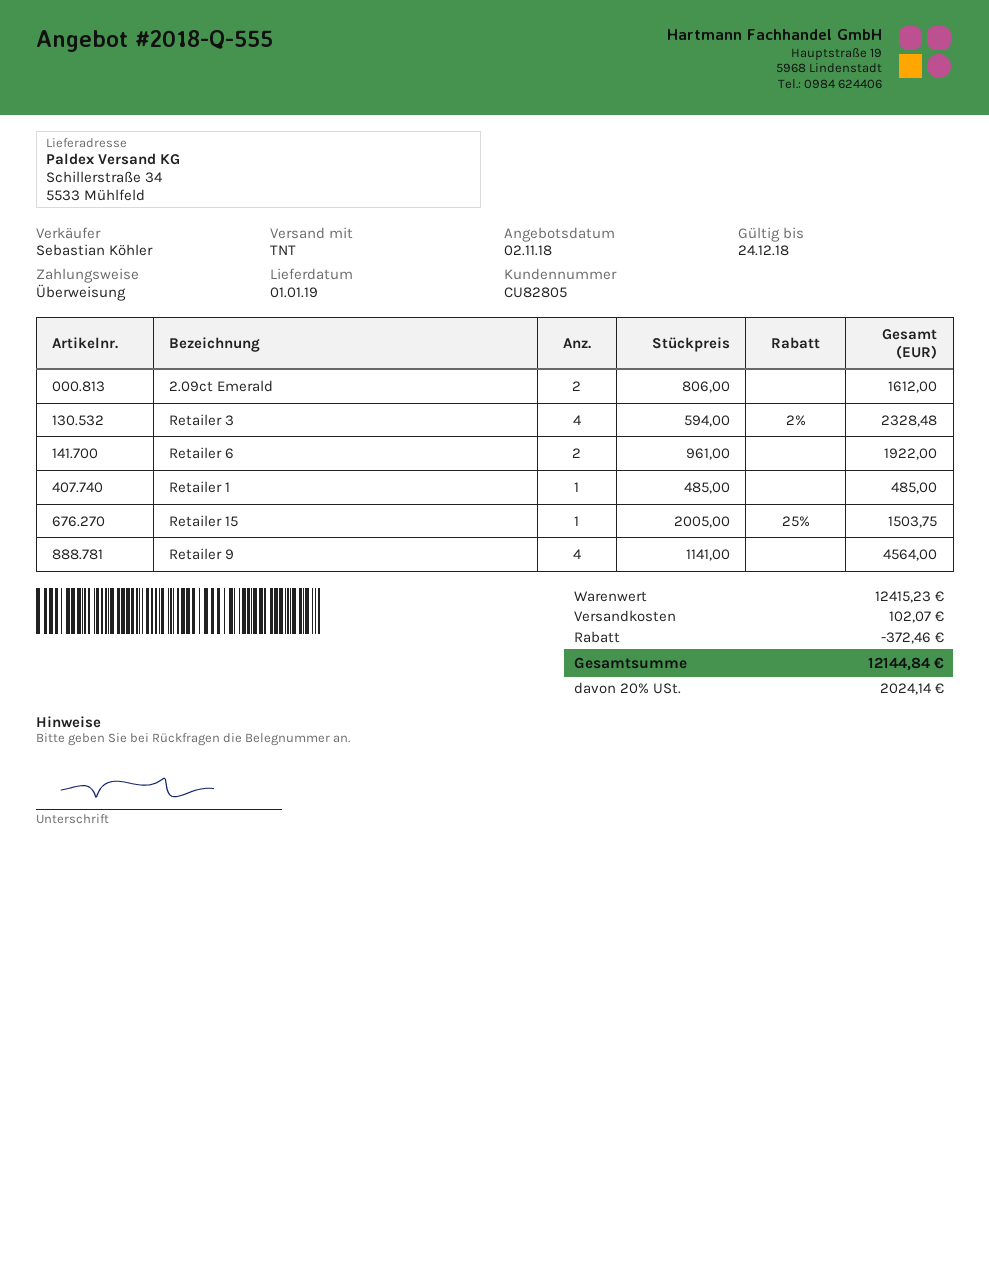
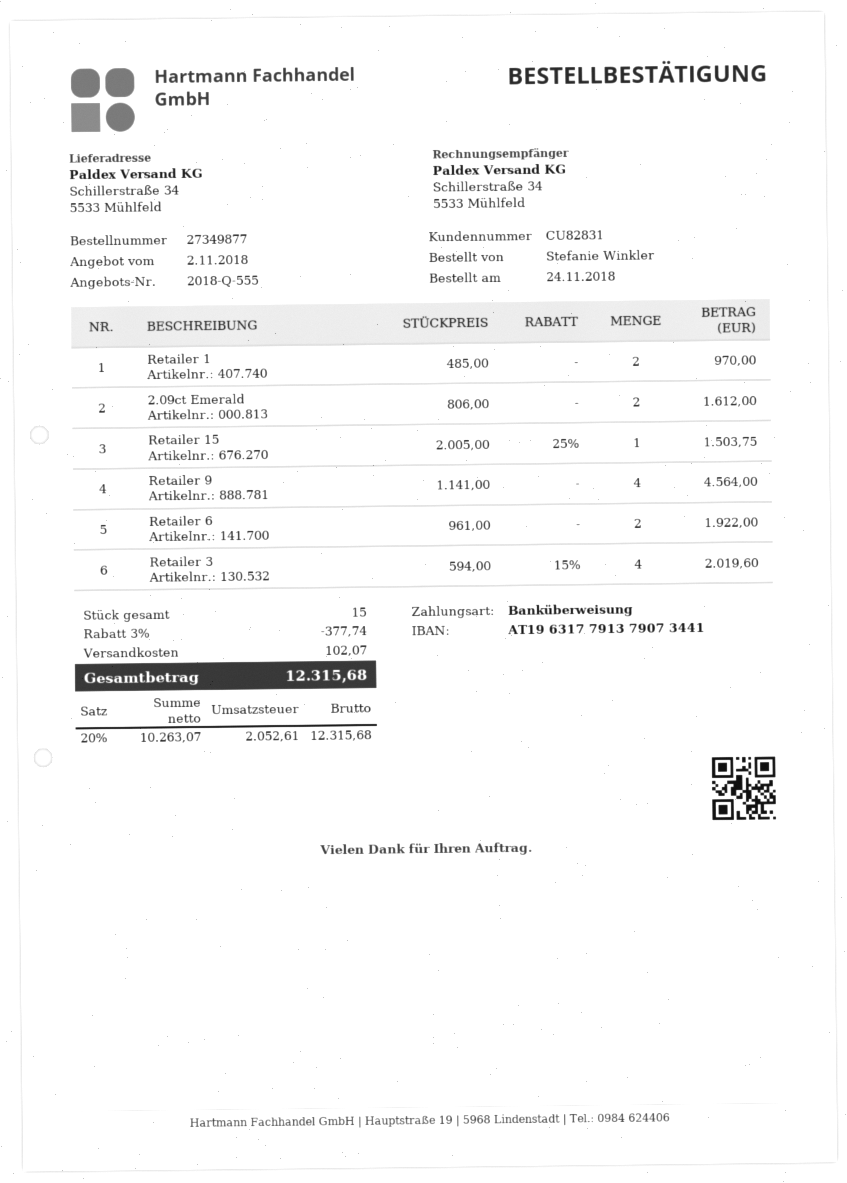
customer number: CU82805 -> CU82831
Retailer 3: 4 x 594.00 - 2% = 2328.48 -> 4 x 594.00 - 15% = 2019.60
Retailer 1: 1 x 485.00 = 485.00 -> 2 x 485.00 = 970.00
discount: 372.46 -> 377.74
tax: 20% = 2024.14 -> 20% = 2052.61
total: 12144.84 -> 12315.68

